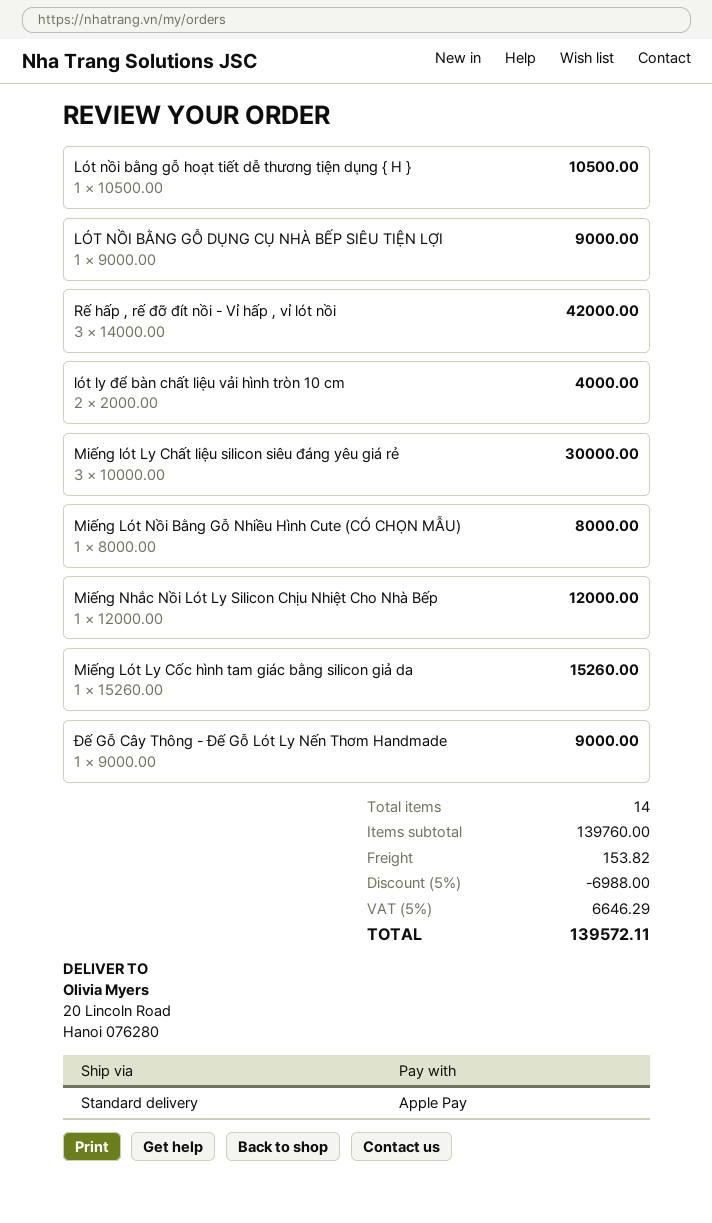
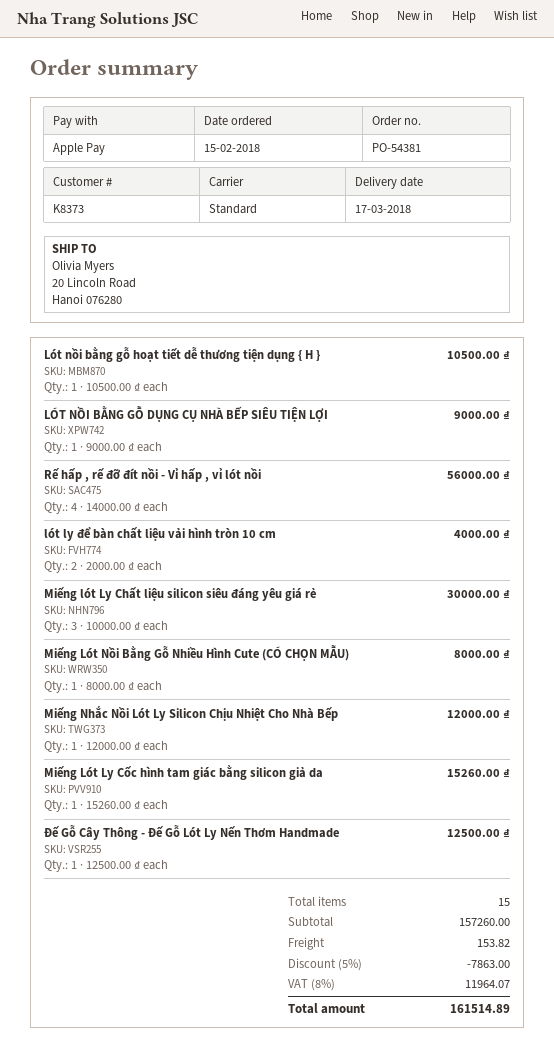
Rế hấp , rế đỡ đít nồi - Vỉ hấp , vỉ lót nồi: 3 x 14000.00 = 42000.00 -> 4 x 14000.00 = 56000.00
Đế Gỗ Cây Thông - Đế Gỗ Lót Ly Nến Thơm Handmade: 1 x 9000.00 = 9000.00 -> 1 x 12500.00 = 12500.00
total quantity: 14 -> 15
subtotal: 139760.00 -> 157260.00
discount: 5% = 6988.00 -> 5% = 7863.00
tax: 5% = 6646.29 -> 8% = 11964.07
total: 139572.11 -> 161514.89

